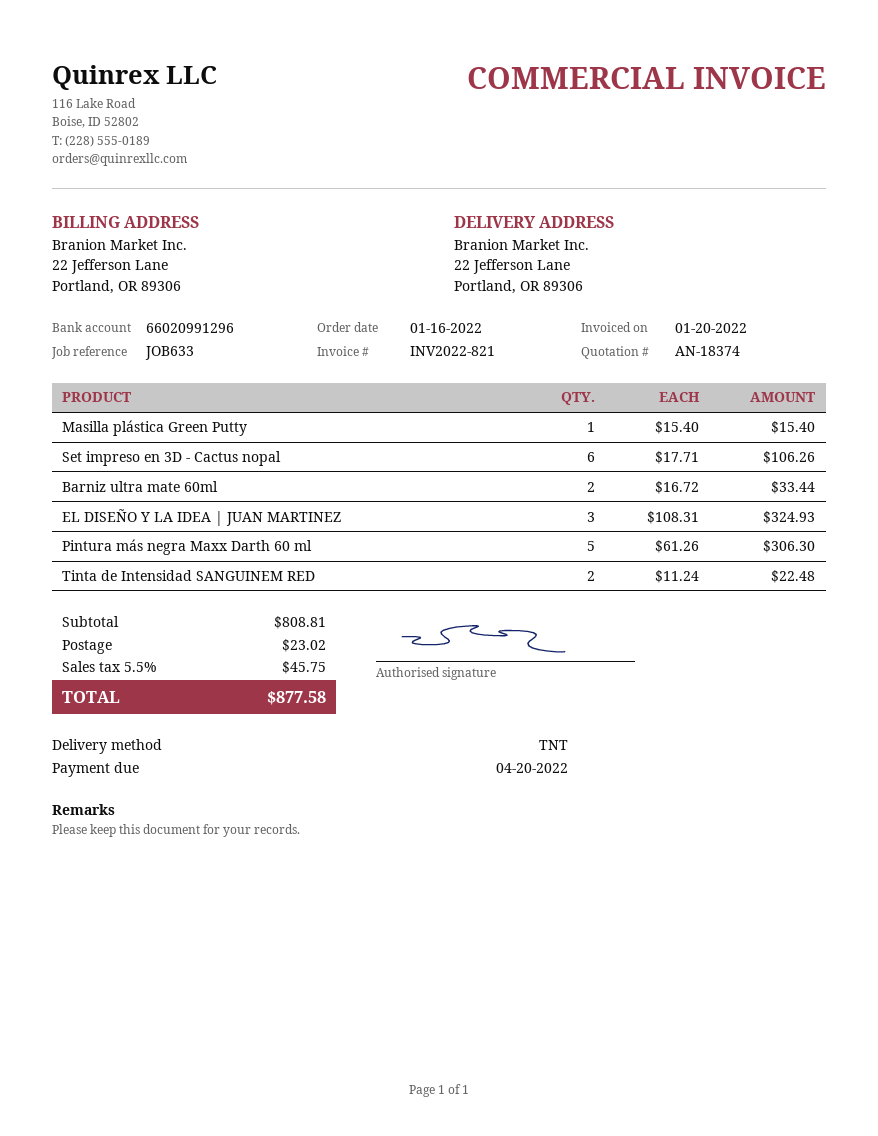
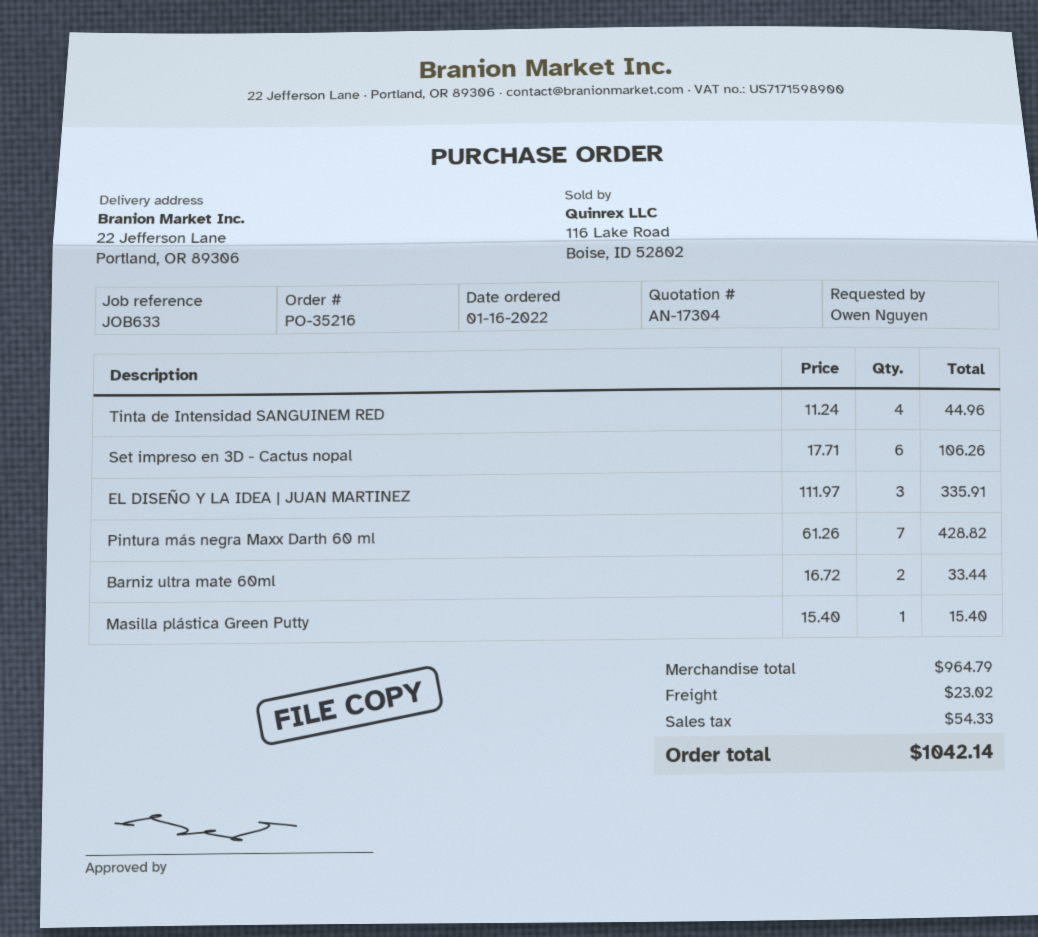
quote number: AN-18374 -> AN-17304
EL DISEÑO Y LA IDEA | JUAN MARTINEZ: 3 x 108.31 = 324.93 -> 3 x 111.97 = 335.91
Pintura más negra Maxx Darth 60 ml: 5 x 61.26 = 306.30 -> 7 x 61.26 = 428.82
Tinta de Intensidad SANGUINEM RED: 2 x 11.24 = 22.48 -> 4 x 11.24 = 44.96
subtotal: 808.81 -> 964.79
tax: 45.75 -> 54.33
total: 877.58 -> 1042.14

